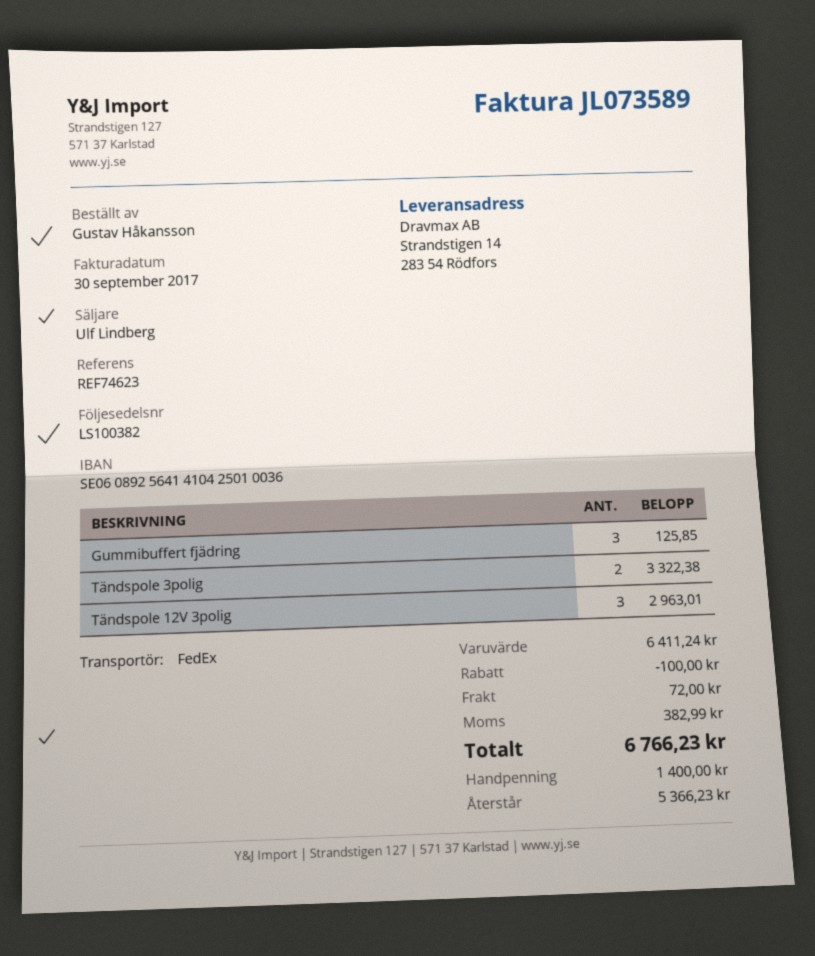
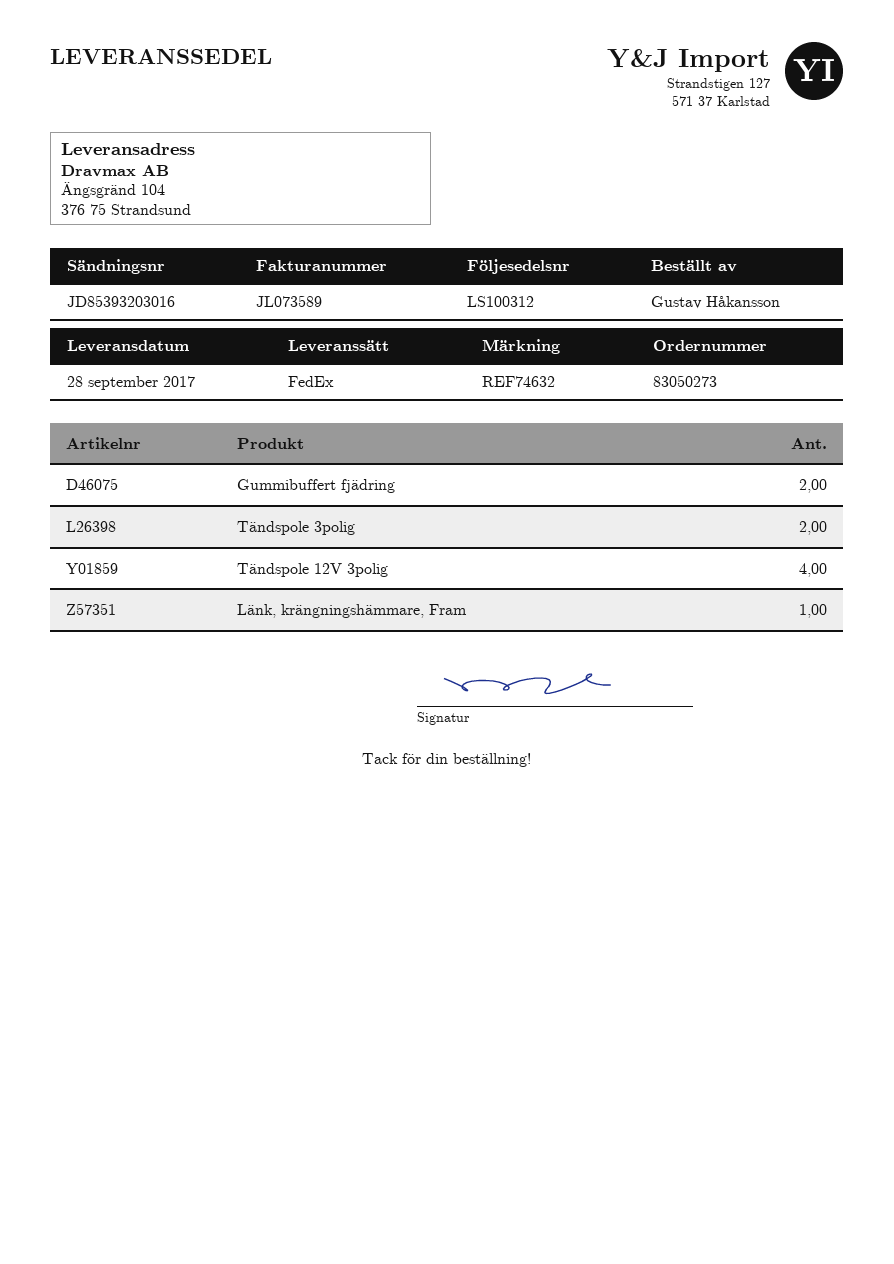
delivery note number: LS100382 -> LS100312
reference: REF74623 -> REF74632
ship to: Strandstigen 14, 283 54 Rödfors -> Ängsgränd 104, 376 75 Strandsund
Gummibuffert fjädring: 3 -> 2
Tändspole 12V 3polig: 3 -> 4
Länk, krängningshämmare, Fram: none -> 1

